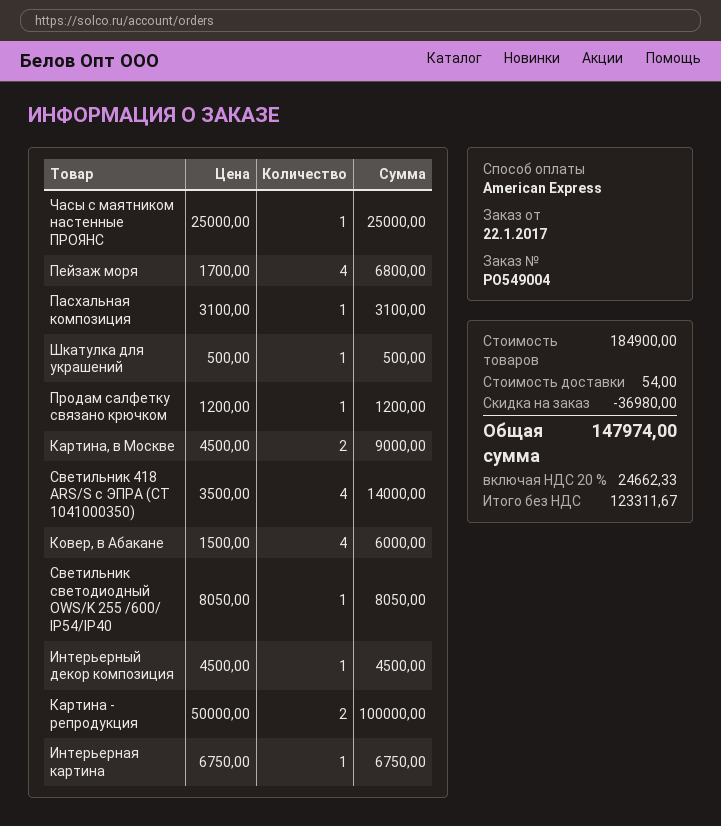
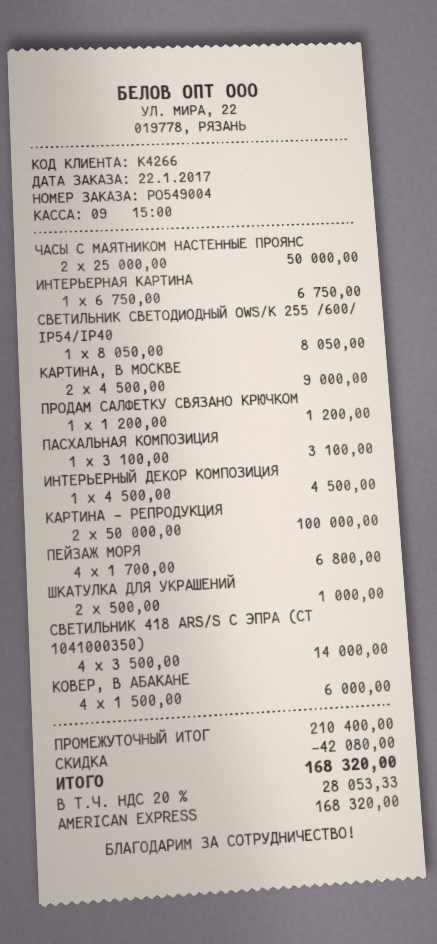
Часы с маятником настенные ПРОЯНС: 1 x 25000.00 = 25000.00 -> 2 x 25000.00 = 50000.00
Шкатулка для украшений: 1 x 500.00 = 500.00 -> 2 x 500.00 = 1000.00
subtotal: 184900.00 -> 210400.00
discount: 36980.00 -> 42080.00
shipping: 54.00 -> none
tax: 20% = 24662.33 -> 20% = 28053.33
total: 147974.00 -> 168320.00

